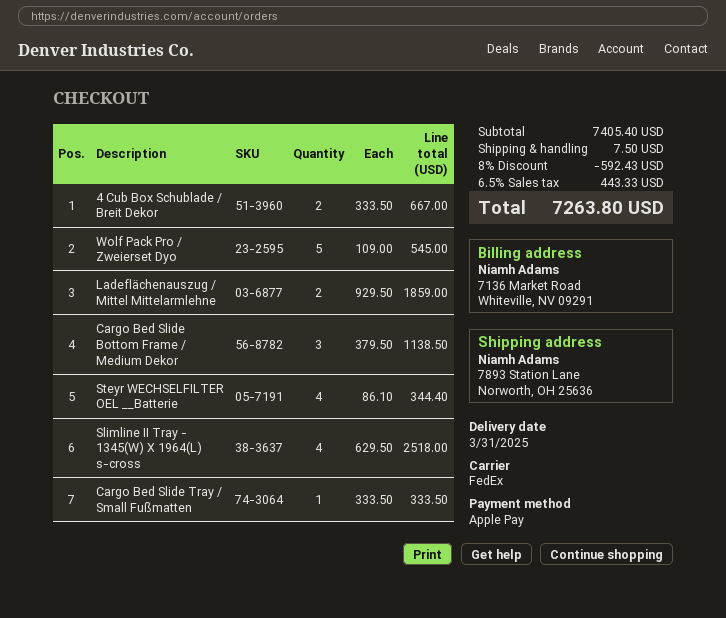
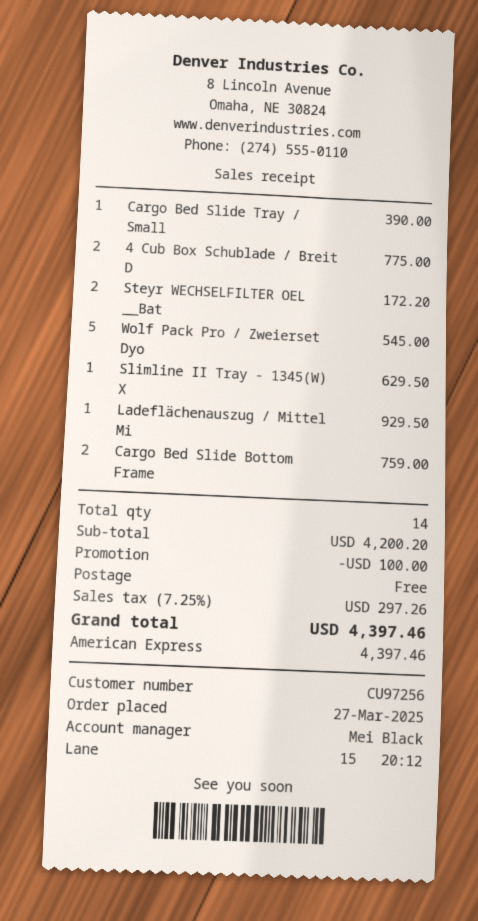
payment method: Apple Pay -> American Express
4 Cub Box Schublade / Breit Dekor: 2 for 667.00 -> 2 for 775.00
Ladeflächenauszug / Mittel Mittelarmlehne: 2 for 1859.00 -> 1 for 929.50
Cargo Bed Slide Bottom Frame / Medium Dekor: 3 for 1138.50 -> 2 for 759.00
Steyr WECHSELFILTER OEL __Batterie: 4 for 344.40 -> 2 for 172.20
Slimline II Tray - 1345(W) X 1964(L) s-cross: 4 for 2518.00 -> 1 for 629.50
Cargo Bed Slide Tray / Small Fußmatten: 1 for 333.50 -> 1 for 390.00
subtotal: 7405.40 -> 4200.20
discount: 592.43 -> 100.00
shipping: 7.50 -> 0.00
tax: 6.5% = 443.33 -> 7.25% = 297.26
total: 7263.80 -> 4397.46

